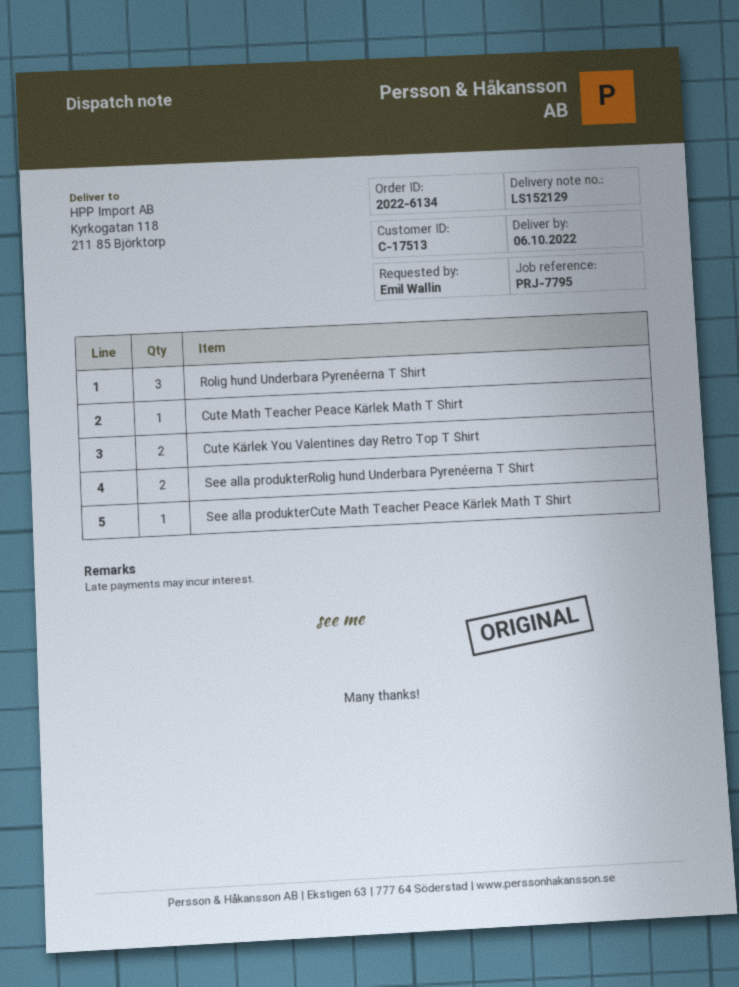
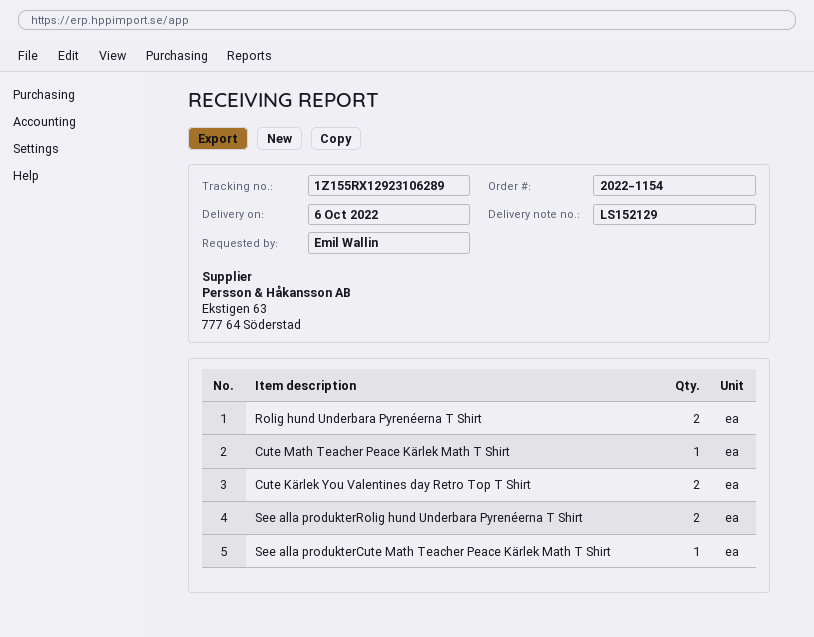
order number: 2022-6134 -> 2022-1154
Rolig hund Underbara Pyrenéerna T Shirt: 3 -> 2

